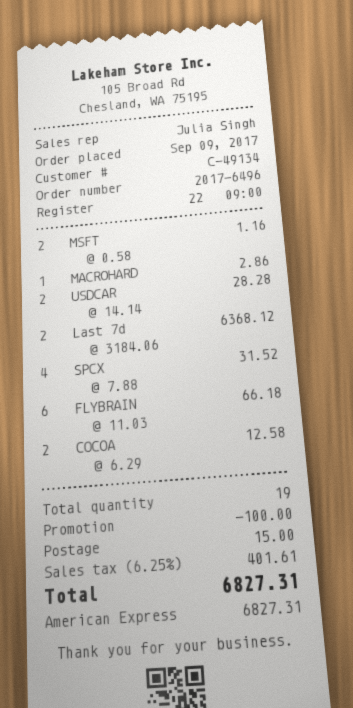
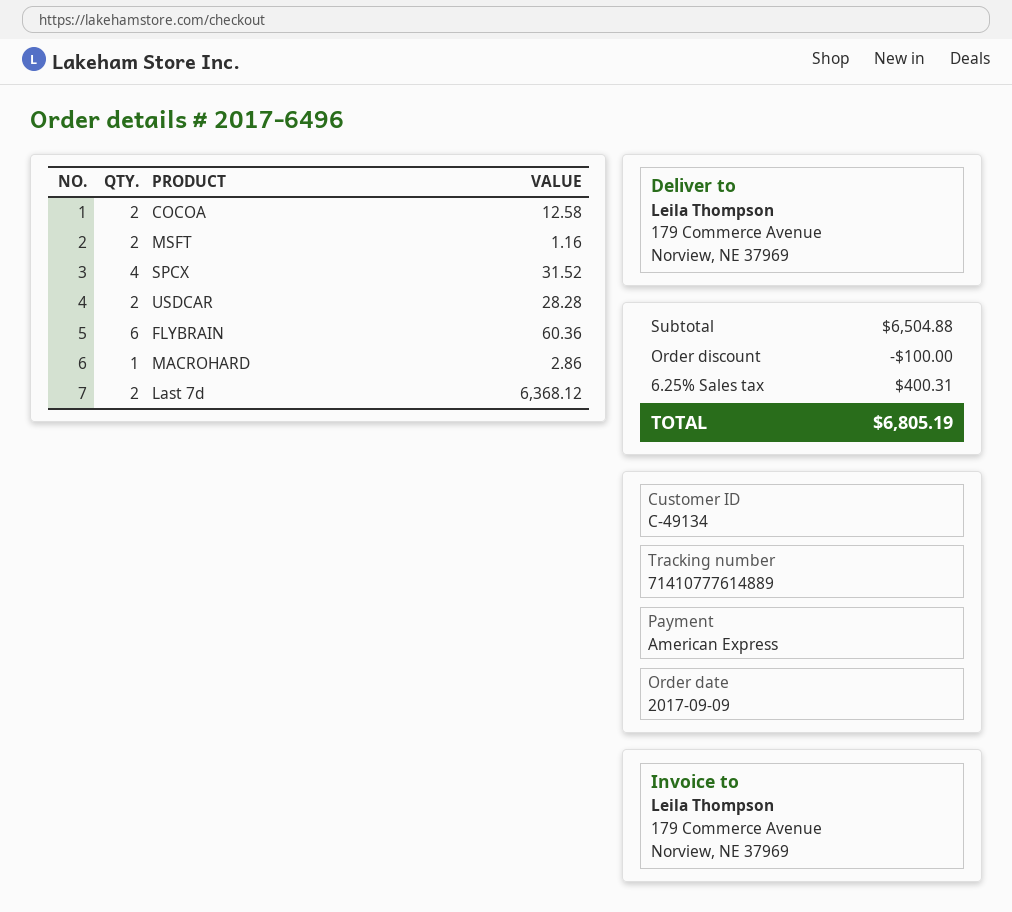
FLYBRAIN: 6 for 66.18 -> 6 for 60.36
shipping: 15.00 -> none
tax: 6.25% = 401.61 -> 6.25% = 400.31
total: 6827.31 -> 6805.19

